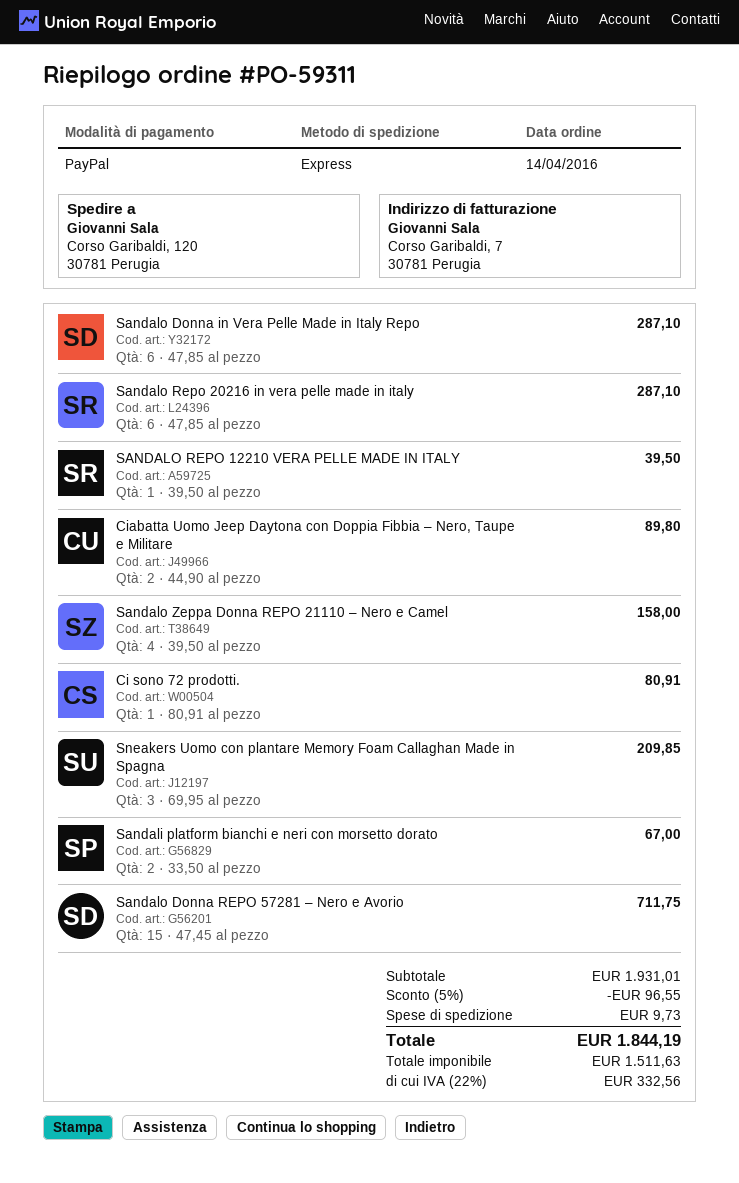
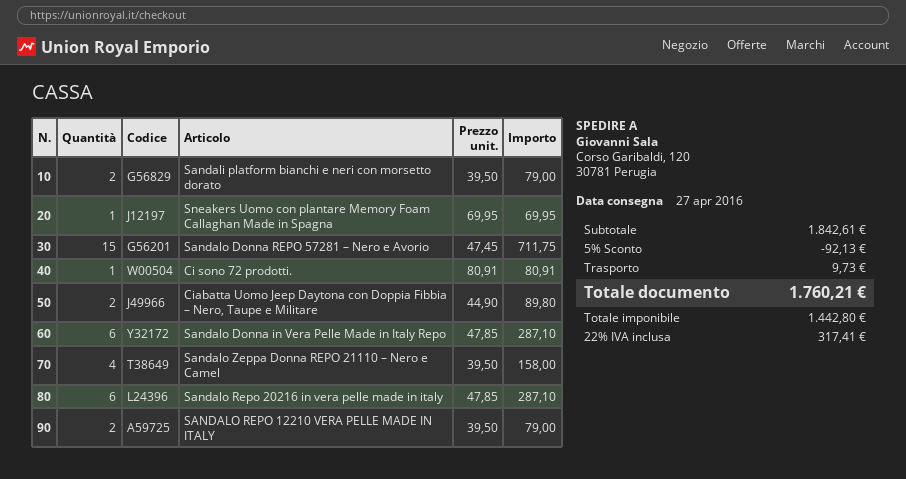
SANDALO REPO 12210 VERA PELLE MADE IN ITALY: 1 x 39.50 = 39.50 -> 2 x 39.50 = 79.00
Sneakers Uomo con plantare Memory Foam Callaghan Made in Spagna: 3 x 69.95 = 209.85 -> 1 x 69.95 = 69.95
Sandali platform bianchi e neri con morsetto dorato: 2 x 33.50 = 67.00 -> 2 x 39.50 = 79.00
subtotal: 1931.01 -> 1842.61
discount: 5% = 96.55 -> 5% = 92.13
net: 1511.63 -> 1442.80
tax: 22% = 332.56 -> 22% = 317.41
total: 1844.19 -> 1760.21

